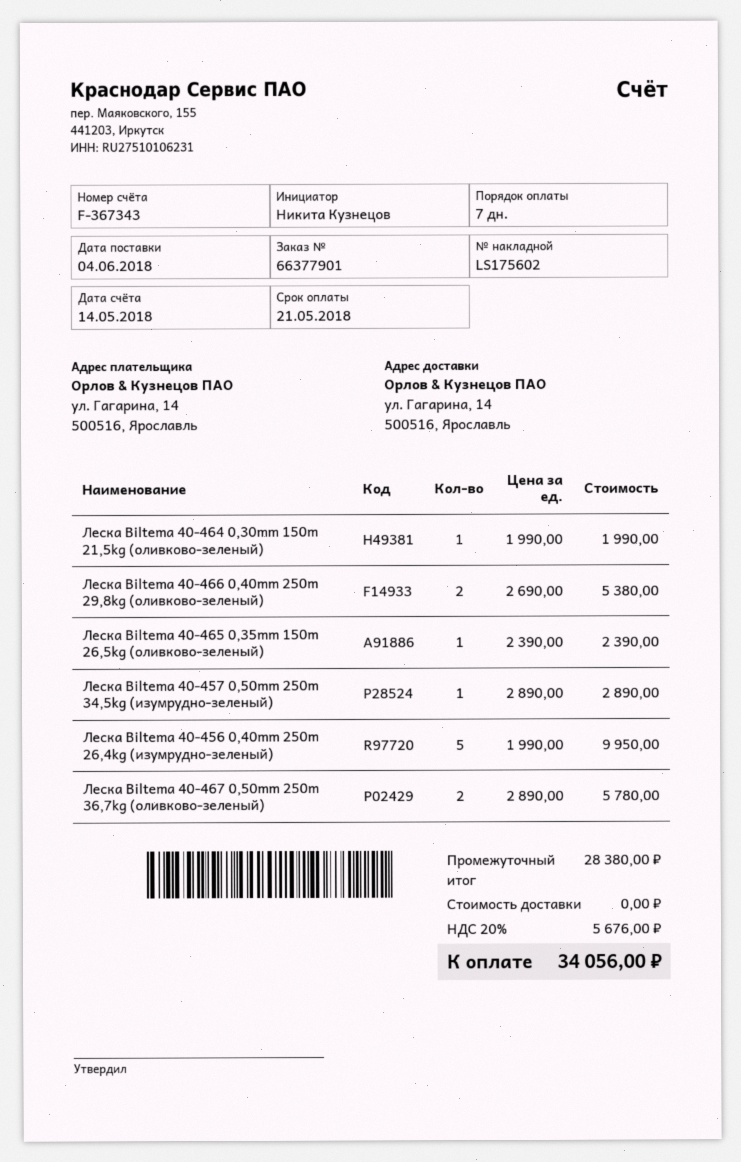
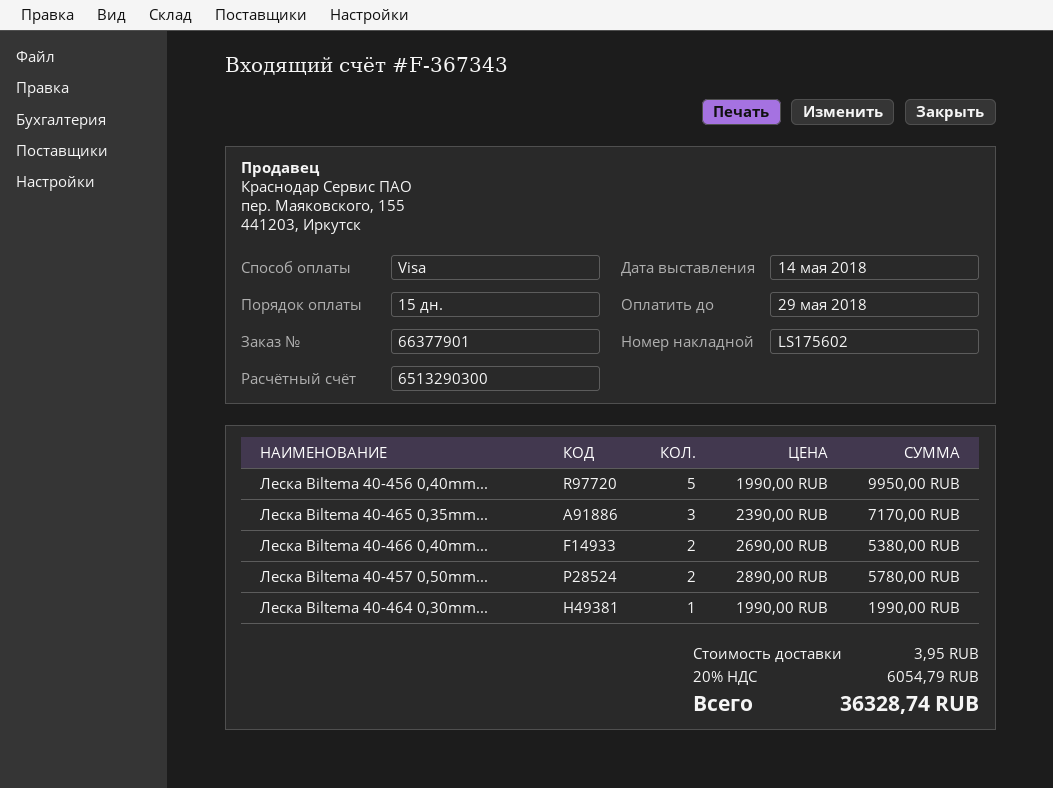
payment terms: 7 days -> 15 days
due date: 2018-05-21 -> 2018-05-29
Леска Biltema 40-465 0,35mm 150m 26,5kg (оливково-зеленый): 1 x 2390.00 = 2390.00 -> 3 x 2390.00 = 7170.00
Леска Biltema 40-457 0,50mm 250m 34,5kg (изумрудно-зеленый): 1 x 2890.00 = 2890.00 -> 2 x 2890.00 = 5780.00
Леска Biltema 40-467 0,50mm 250m 36,7kg (оливково-зеленый): 2 x 2890.00 = 5780.00 -> none
shipping: 0.00 -> 3.95
tax: 20% = 5676.00 -> 20% = 6054.79
total: 34056.00 -> 36328.74

